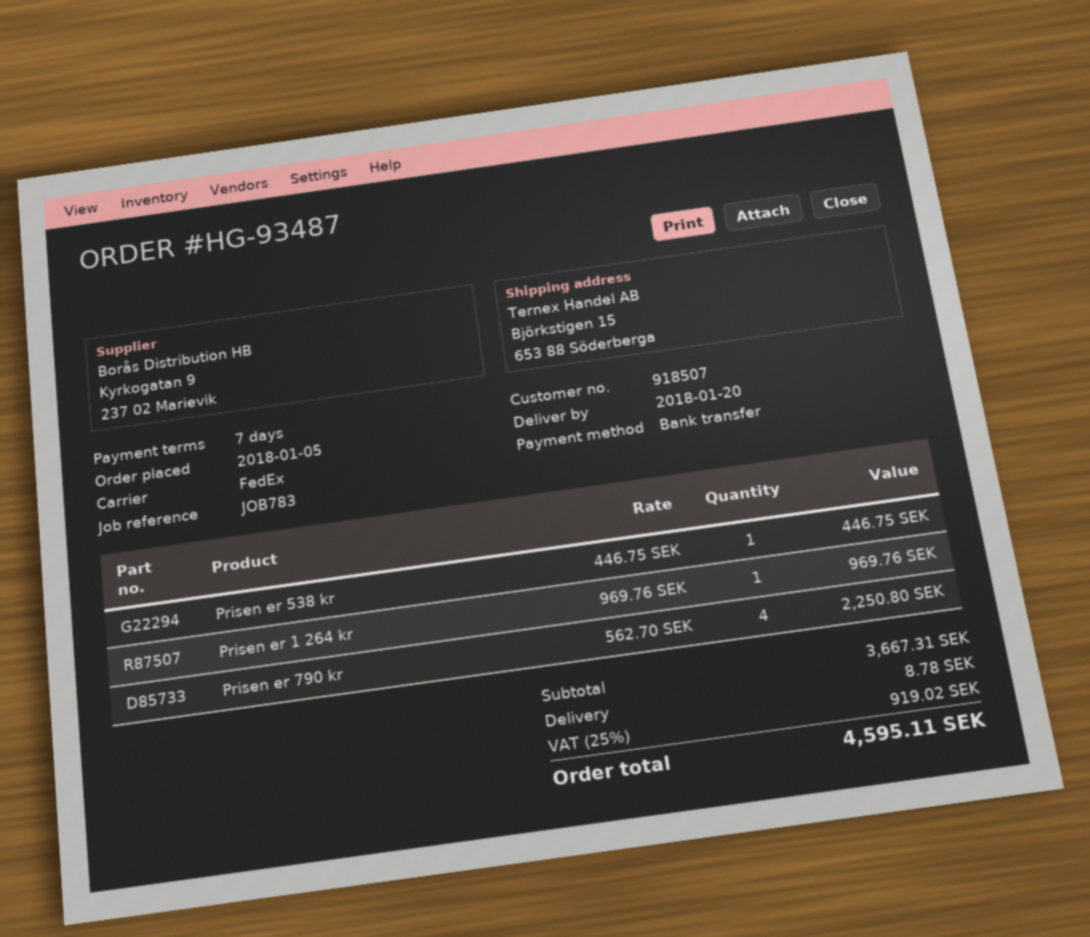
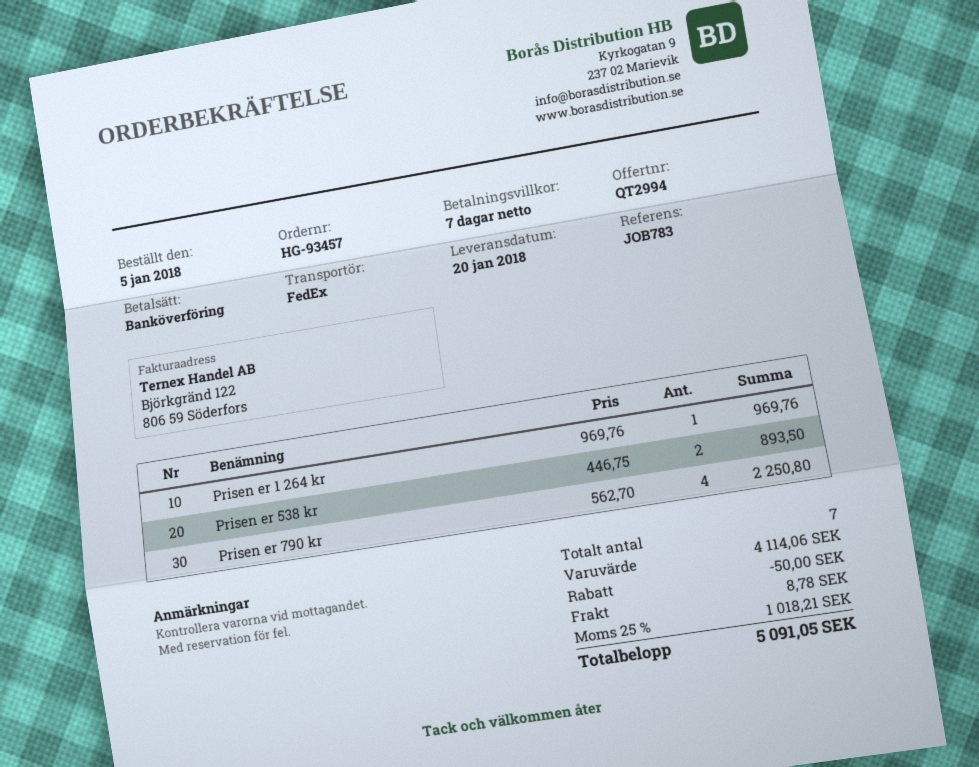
order number: HG-93487 -> HG-93457
Prisen er 538 kr: 1 x 446.75 = 446.75 -> 2 x 446.75 = 893.50
subtotal: 3667.31 -> 4114.06
discount: none -> 50.00
tax: 25% = 919.02 -> 25% = 1018.21
total: 4595.11 -> 5091.05

